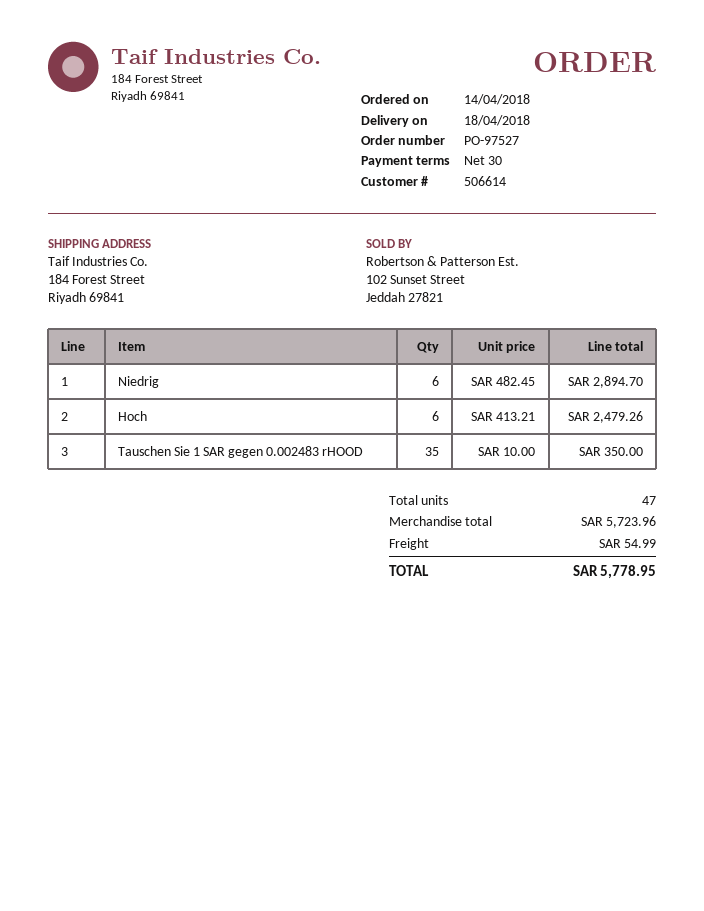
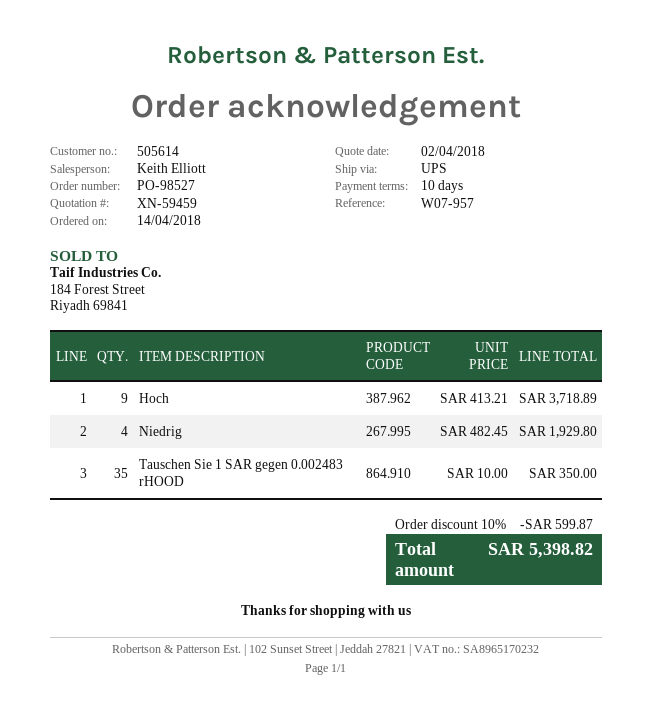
order number: PO-97527 -> PO-98527
payment terms: 30 days -> 10 days
customer number: 506614 -> 505614
Niedrig: 6 x 482.45 = 2894.70 -> 4 x 482.45 = 1929.80
Hoch: 6 x 413.21 = 2479.26 -> 9 x 413.21 = 3718.89
discount: none -> 10% = 599.87
shipping: 54.99 -> none
total: 5778.95 -> 5398.82

